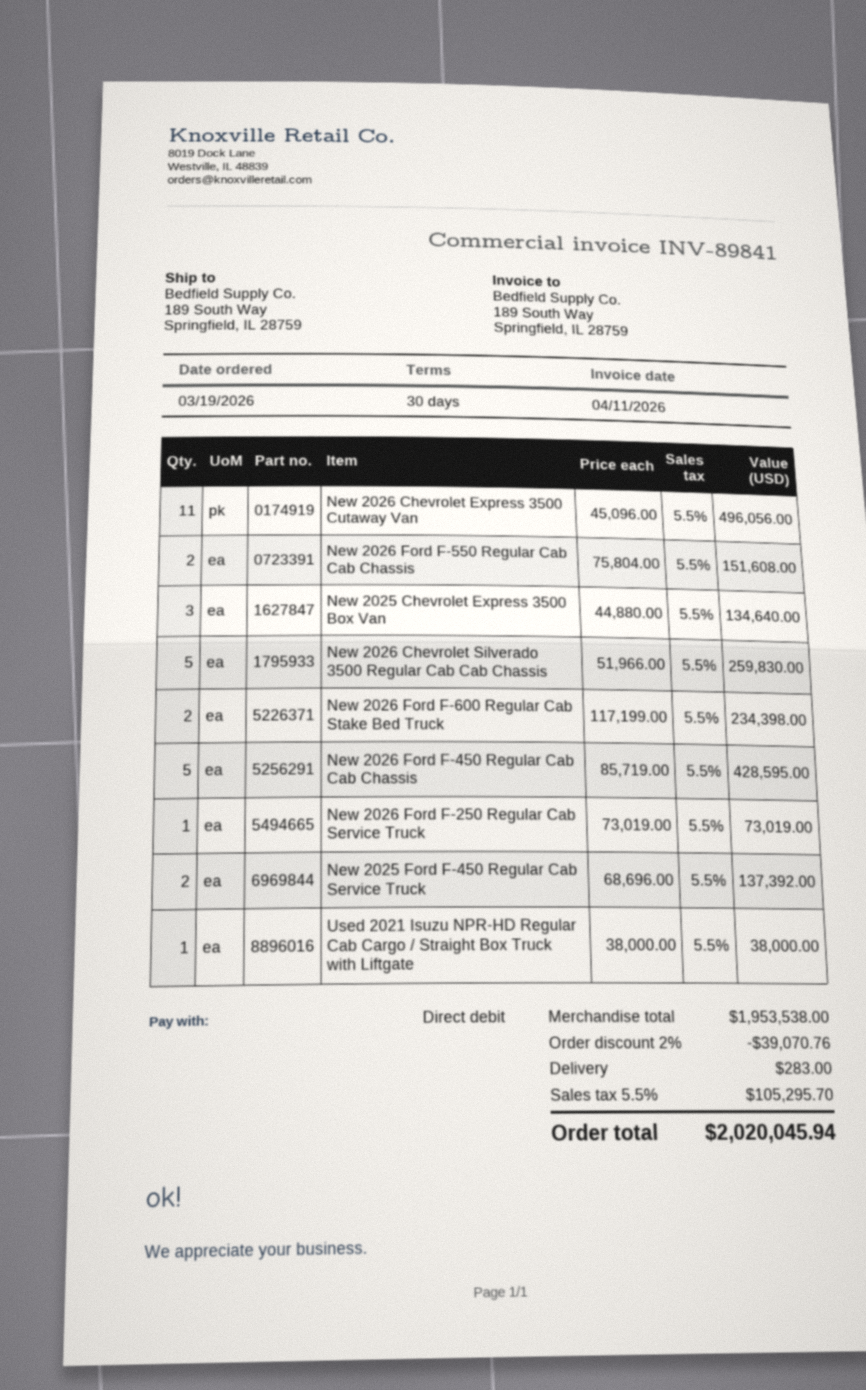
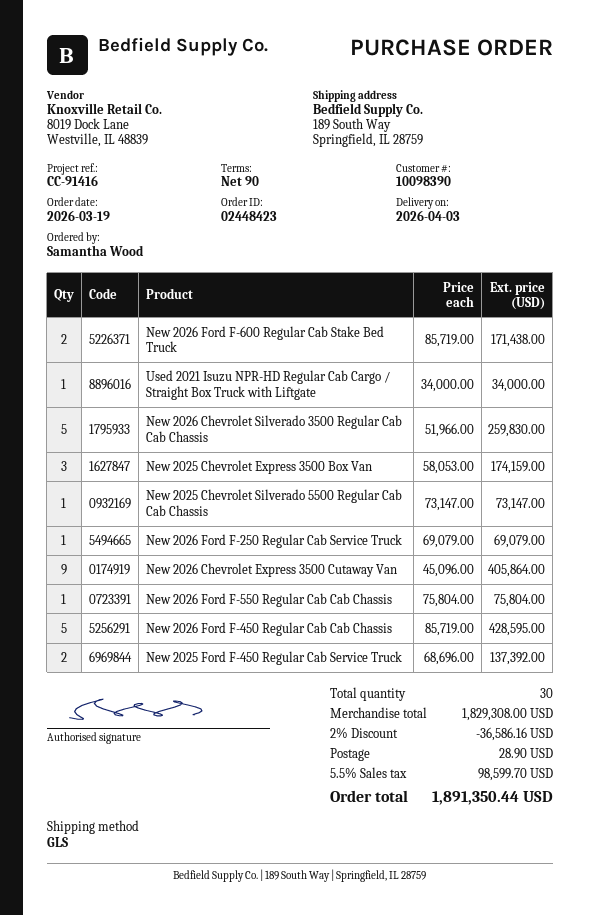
payment terms: 30 days -> 90 days
New 2026 Chevrolet Express 3500 Cutaway Van: 11 x 45096.00 = 496056.00 -> 9 x 45096.00 = 405864.00
New 2026 Ford F-550 Regular Cab Cab Chassis: 2 x 75804.00 = 151608.00 -> 1 x 75804.00 = 75804.00
New 2025 Chevrolet Express 3500 Box Van: 3 x 44880.00 = 134640.00 -> 3 x 58053.00 = 174159.00
New 2026 Ford F-600 Regular Cab Stake Bed Truck: 2 x 117199.00 = 234398.00 -> 2 x 85719.00 = 171438.00
New 2026 Ford F-250 Regular Cab Service Truck: 1 x 73019.00 = 73019.00 -> 1 x 69079.00 = 69079.00
Used 2021 Isuzu NPR-HD Regular Cab Cargo / Straight Box Truck with Liftgate: 1 x 38000.00 = 38000.00 -> 1 x 34000.00 = 34000.00
New 2025 Chevrolet Silverado 5500 Regular Cab Cab Chassis: none -> 1 x 73147.00 = 73147.00
subtotal: 1953538.00 -> 1829308.00
discount: 2% = 39070.76 -> 2% = 36586.16
shipping: 283.00 -> 28.90
tax: 5.5% = 105295.70 -> 5.5% = 98599.70
total: 2020045.94 -> 1891350.44

